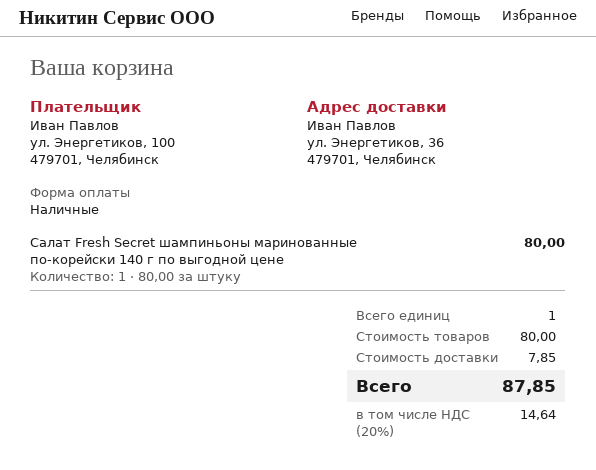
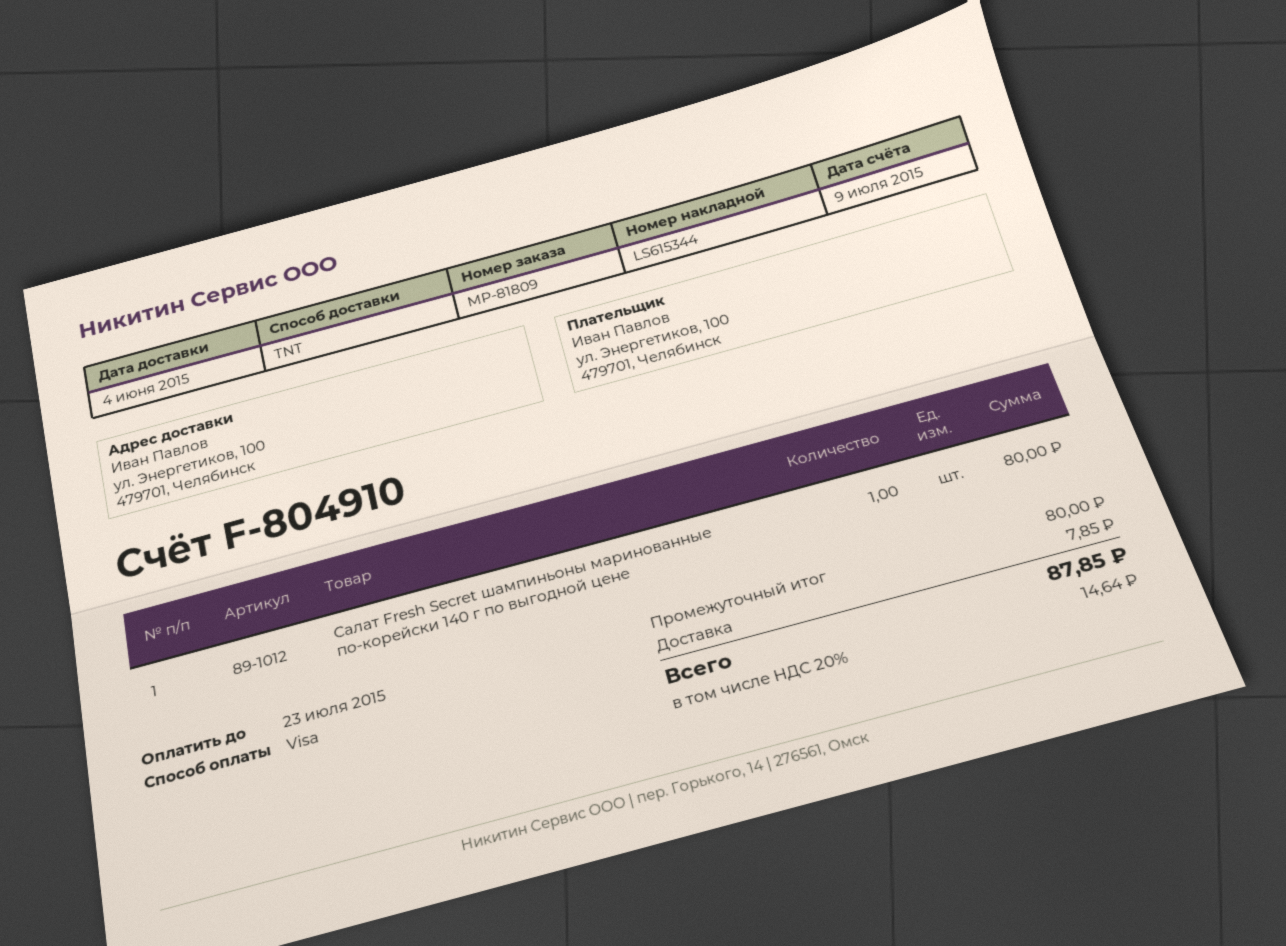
payment method: cash -> Visa
ship to: ул. Энергетиков, 36, 479701, Челябинск -> ул. Энергетиков, 100, 479701, Челябинск

